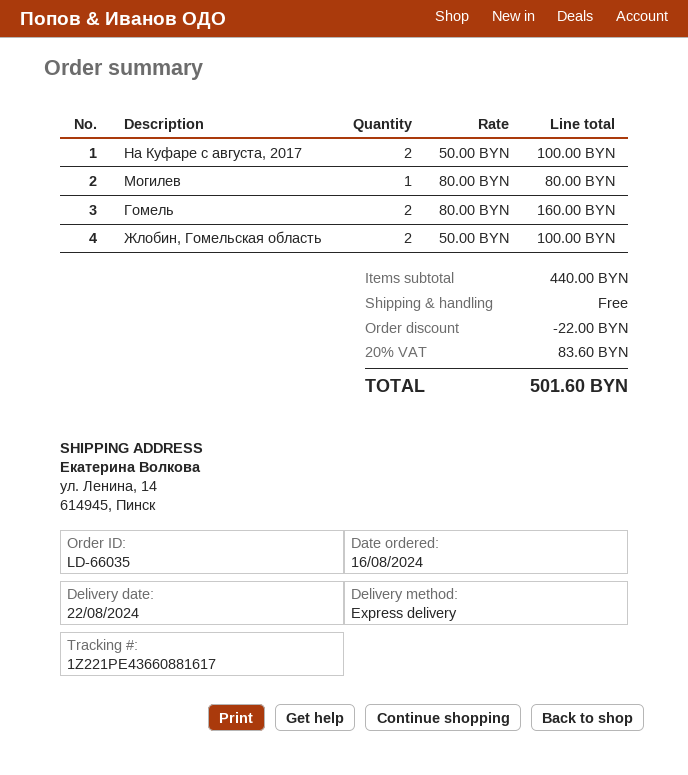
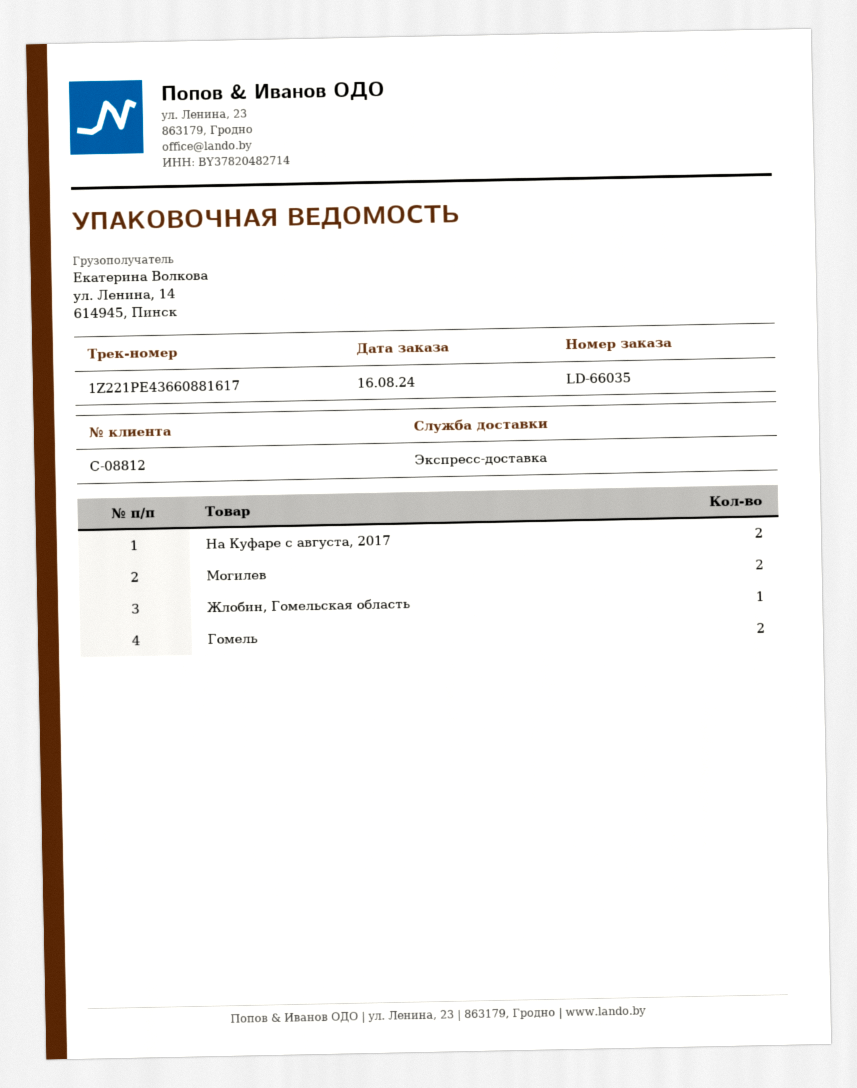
Могилев: 1 -> 2
Жлобин, Гомельская область: 2 -> 1

